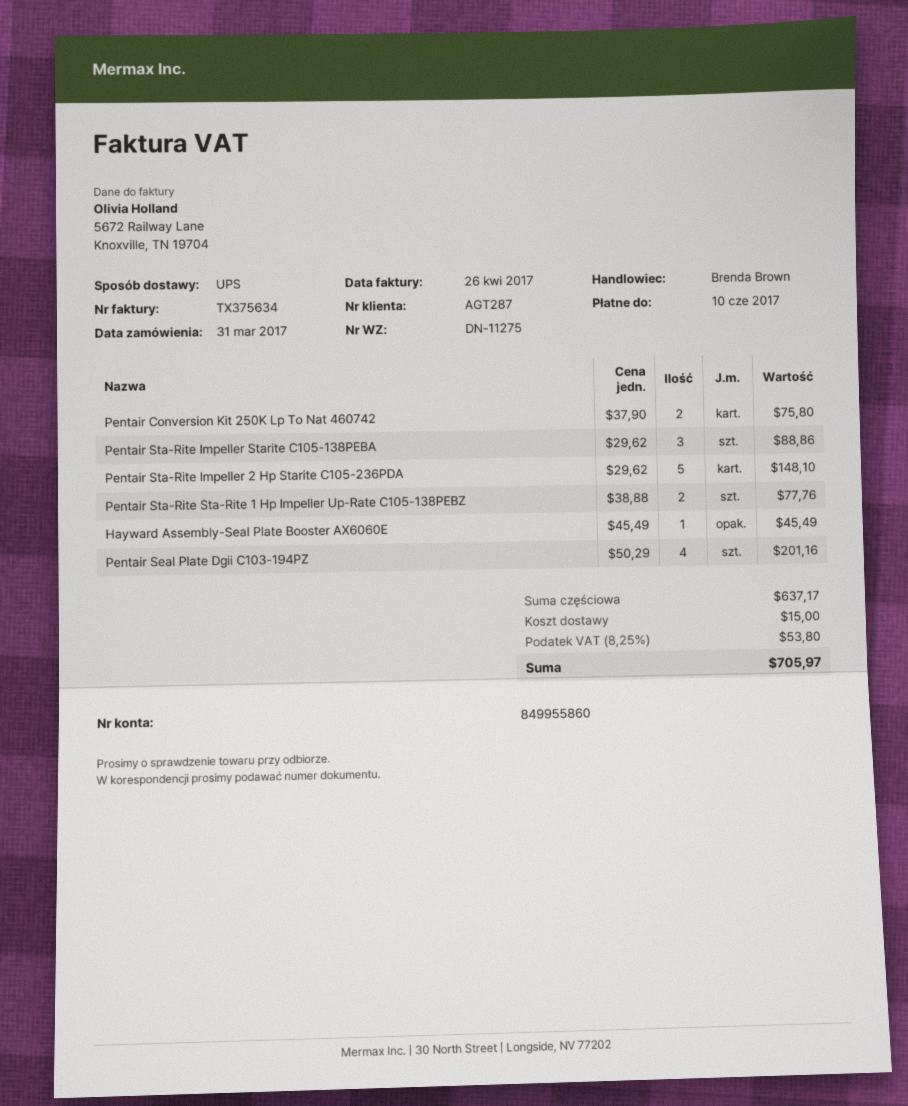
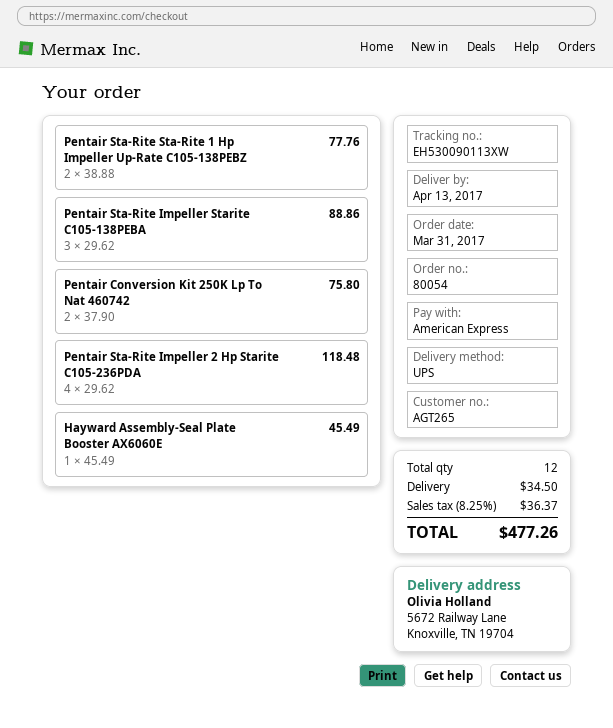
customer number: AGT287 -> AGT265
Pentair Sta-Rite Impeller 2 Hp Starite C105-236PDA: 5 x 29.62 = 148.10 -> 4 x 29.62 = 118.48
Pentair Seal Plate Dgii C103-194PZ: 4 x 50.29 = 201.16 -> none
shipping: 15.00 -> 34.50
tax: 8.25% = 53.80 -> 8.25% = 36.37
total: 705.97 -> 477.26

